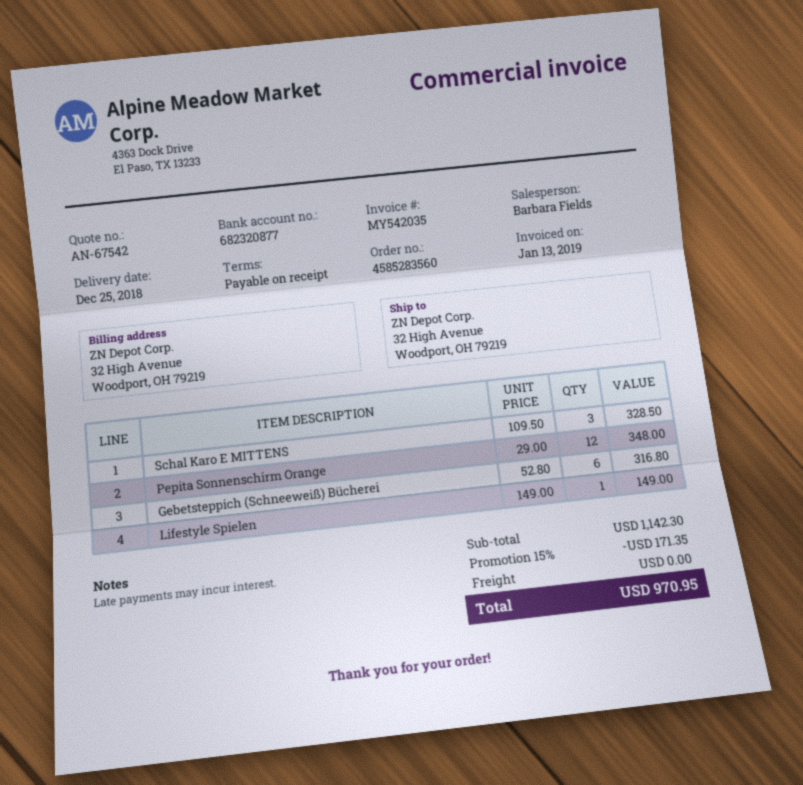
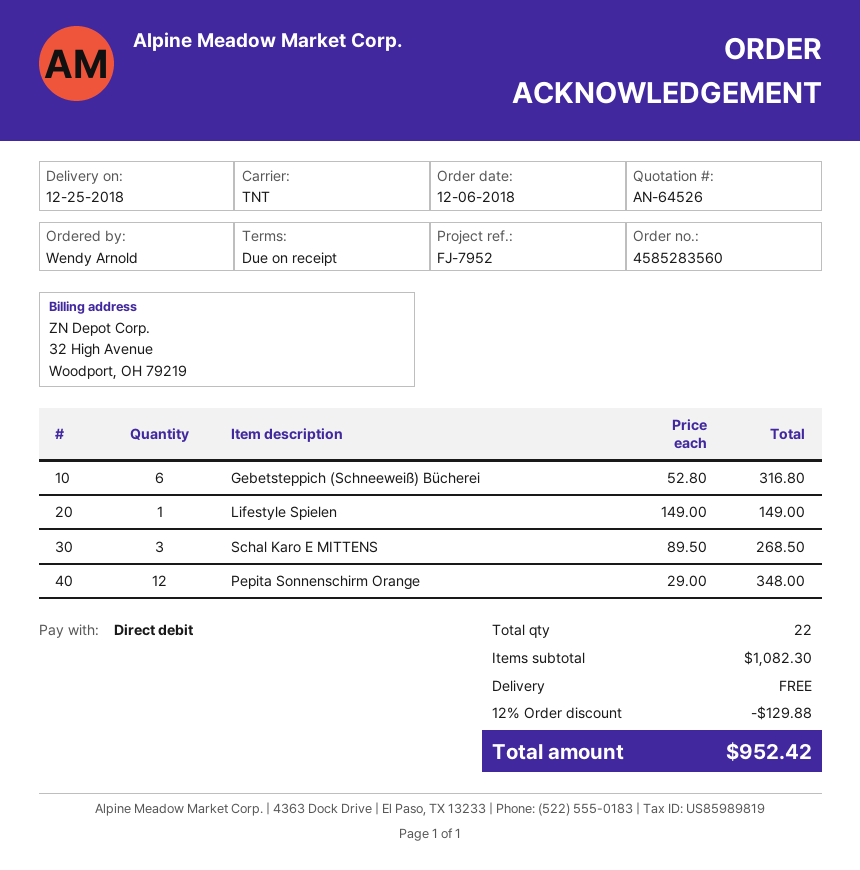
quote number: AN-67542 -> AN-64526
Schal Karo E MITTENS: 3 x 109.50 = 328.50 -> 3 x 89.50 = 268.50
subtotal: 1142.30 -> 1082.30
discount: 15% = 171.35 -> 12% = 129.88
total: 970.95 -> 952.42

